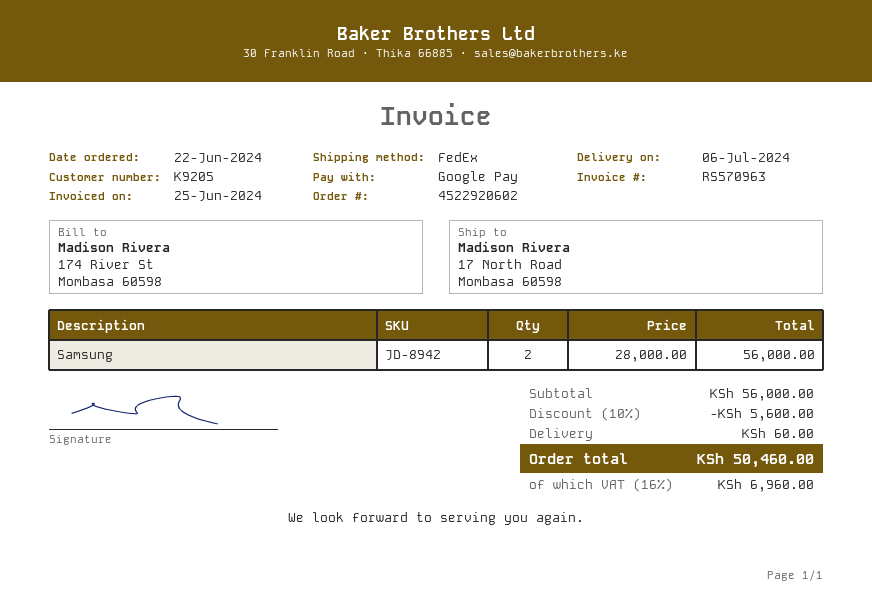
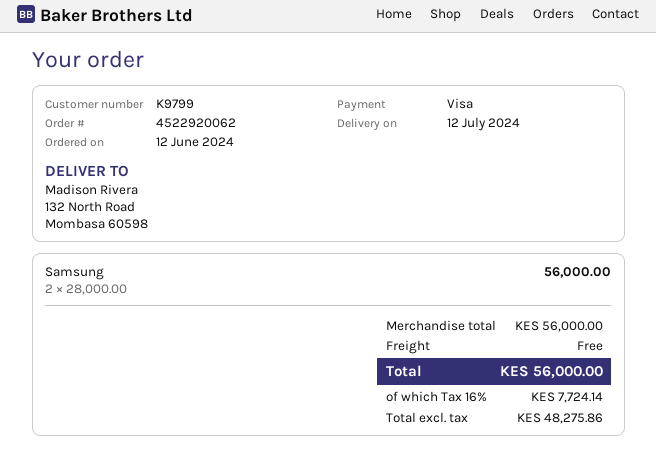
order number: 4522920602 -> 4522920062
order date: 2024-06-22 -> 2024-06-12
delivery date: 2024-07-06 -> 2024-07-12
customer number: K9205 -> K9799
payment method: Google Pay -> Visa
ship to: 17 North Road, Mombasa 60598 -> 132 North Road, Mombasa 60598
discount: 10% = 5600.00 -> none
shipping: 60.00 -> 0.00
tax: 16% = 6960.00 -> 16% = 7724.14
total: 50460.00 -> 56000.00

